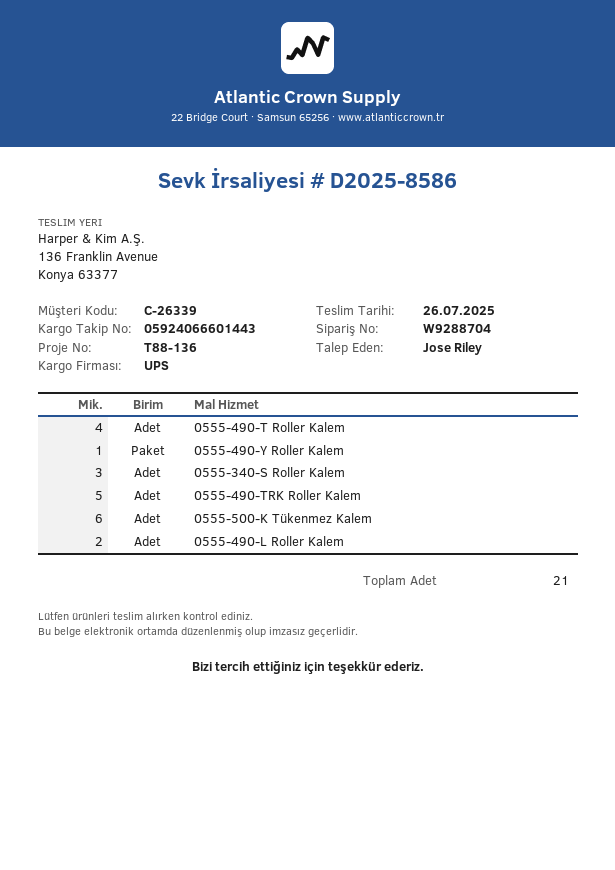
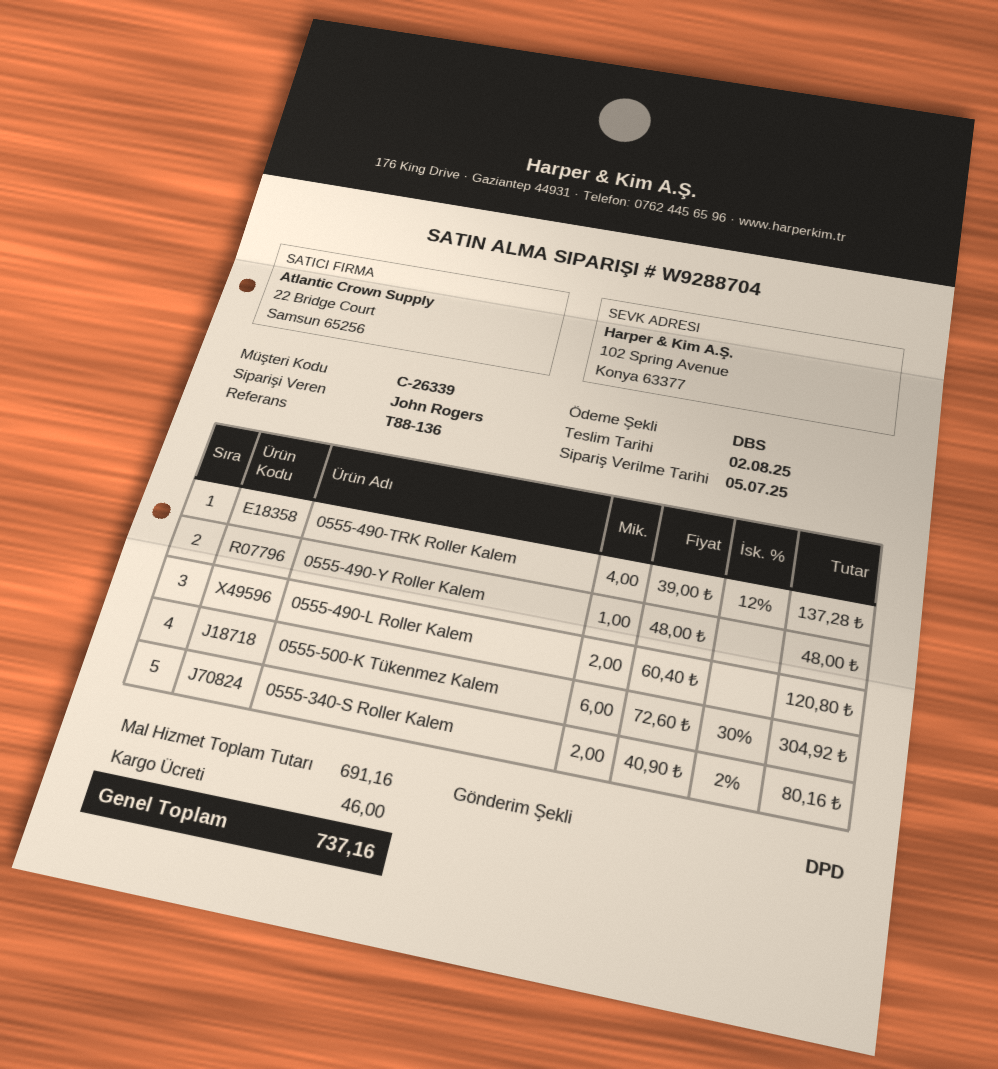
delivery date: 2025-07-26 -> 2025-08-02
ordered by: Jose Riley -> John Rogers
shipping method: UPS -> DPD
ship to: 136 Franklin Avenue, Konya 63377 -> 102 Spring Avenue, Konya 63377
0555-490-T Roller Kalem: 4 -> none
0555-340-S Roller Kalem: 3 -> 2
0555-490-TRK Roller Kalem: 5 -> 4

